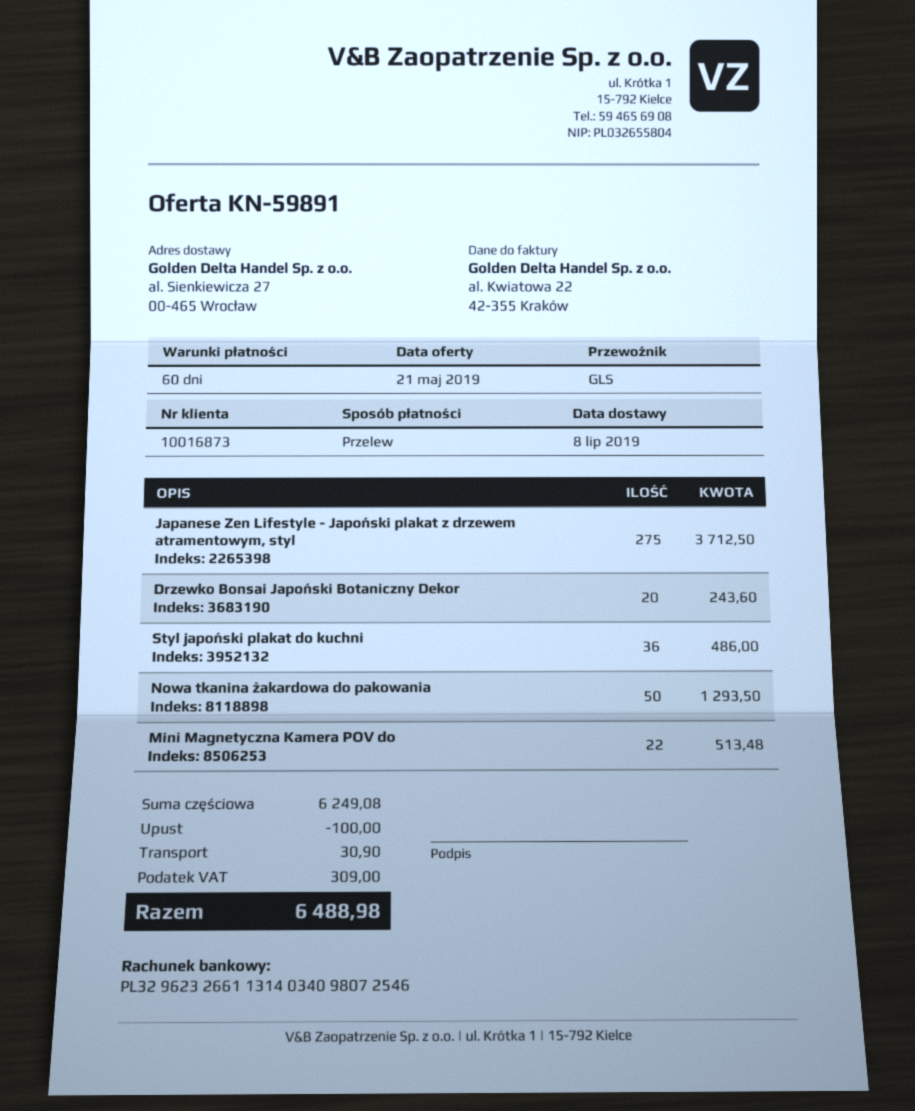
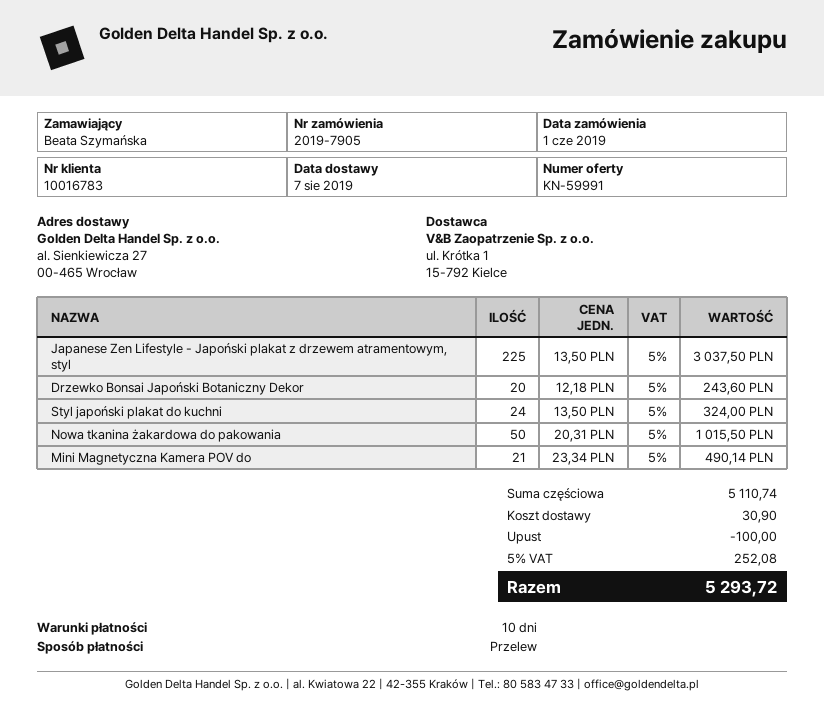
quote number: KN-59891 -> KN-59991
delivery date: 2019-07-08 -> 2019-08-07
payment terms: 60 days -> 10 days
customer number: 10016873 -> 10016783
Japanese Zen Lifestyle - Japoński plakat z drzewem atramentowym, styl: 275 for 3712.50 -> 225 for 3037.50
Styl japoński plakat do kuchni: 36 for 486.00 -> 24 for 324.00
Nowa tkanina żakardowa do pakowania: 50 for 1293.50 -> 50 for 1015.50
Mini Magnetyczna Kamera POV do: 22 for 513.48 -> 21 for 490.14
subtotal: 6249.08 -> 5110.74
tax: 309.00 -> 252.08
total: 6488.98 -> 5293.72

